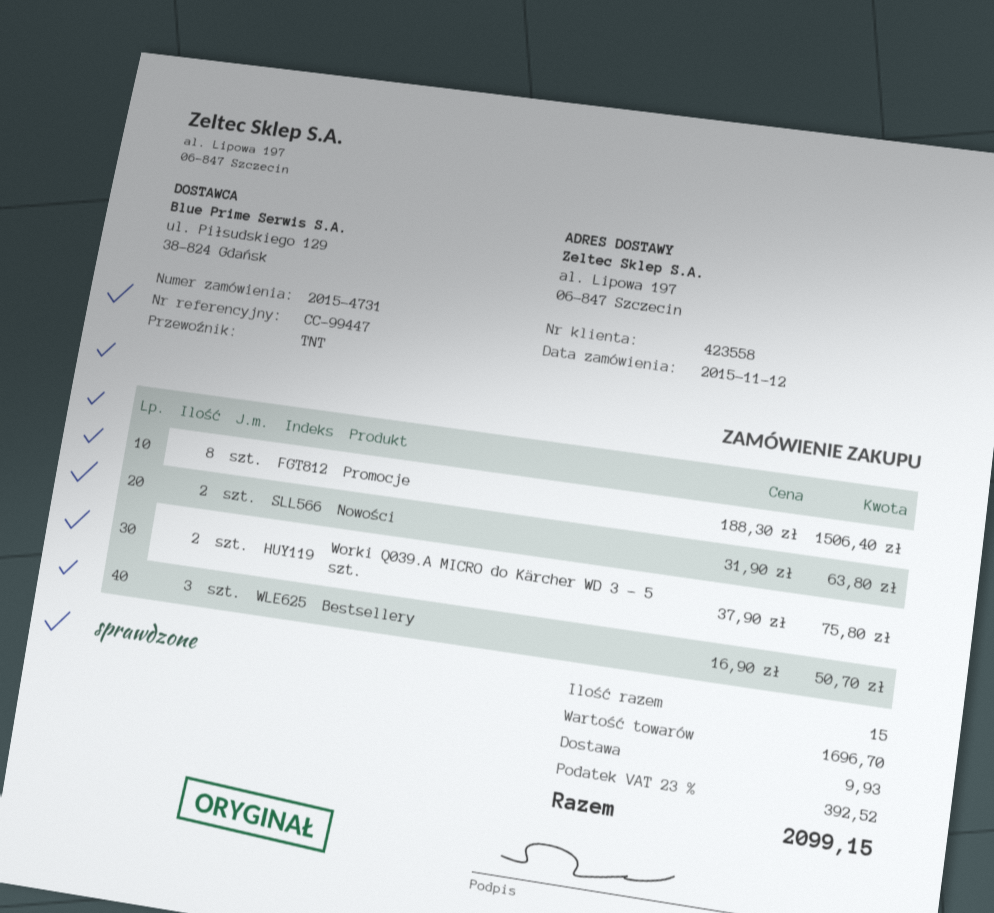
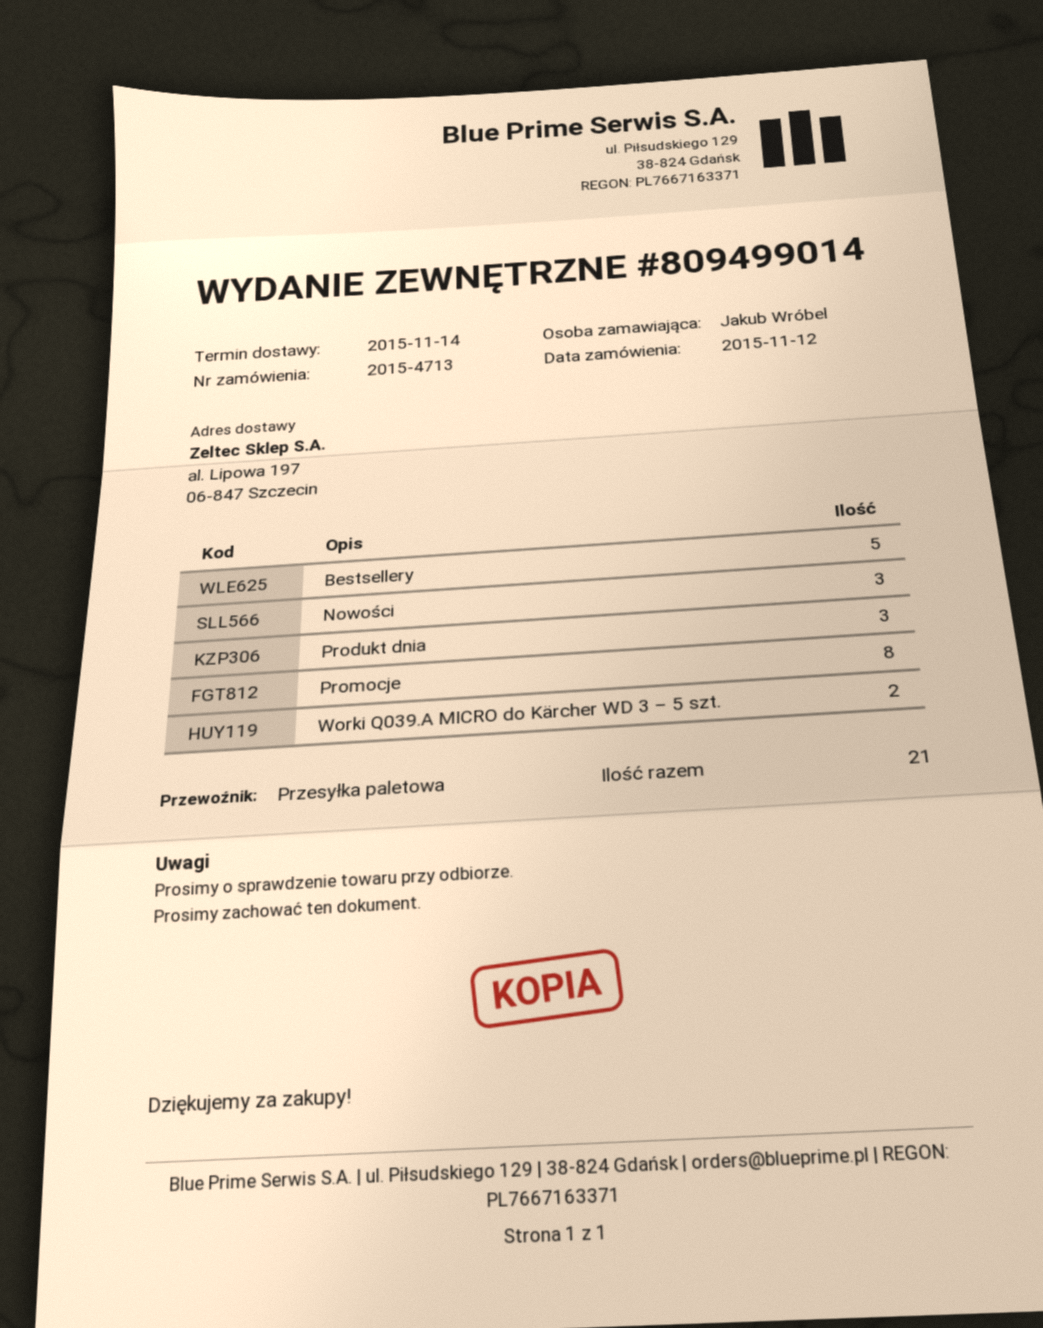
order number: 2015-4731 -> 2015-4713
shipping method: TNT -> pallet freight
Nowości: 2 -> 3
Bestsellery: 3 -> 5
Produkt dnia: none -> 3
total quantity: 15 -> 21

